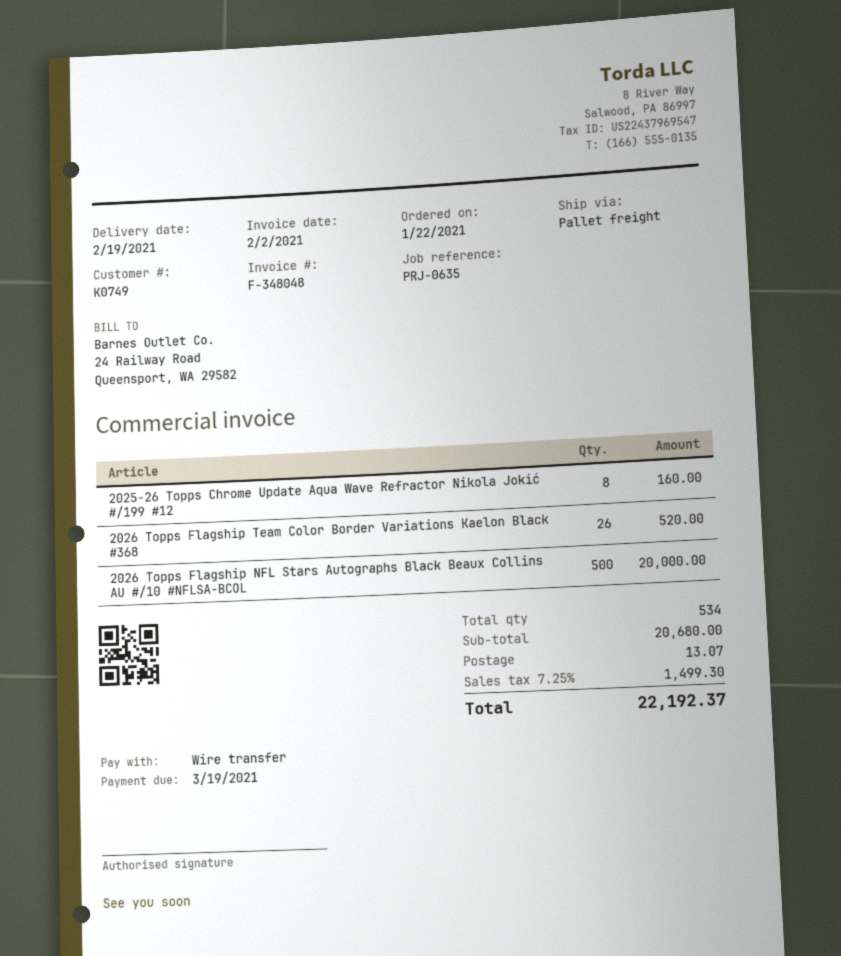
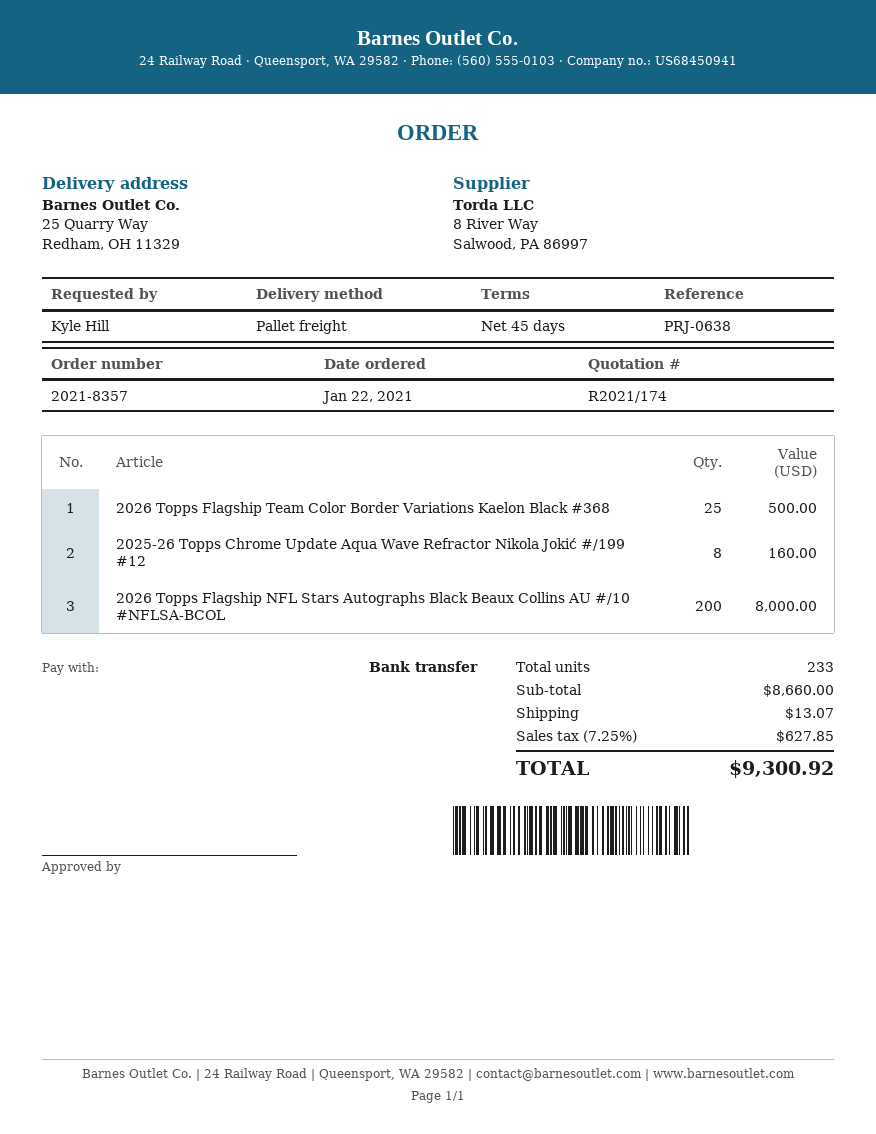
reference: PRJ-0635 -> PRJ-0638
2026 Topps Flagship Team Color Border Variations Kaelon Black #368: 26 for 520.00 -> 25 for 500.00
2026 Topps Flagship NFL Stars Autographs Black Beaux Collins AU #/10 #NFLSA-BCOL: 500 for 20000.00 -> 200 for 8000.00
total quantity: 534 -> 233
subtotal: 20680.00 -> 8660.00
tax: 7.25% = 1499.30 -> 7.25% = 627.85
total: 22192.37 -> 9300.92

